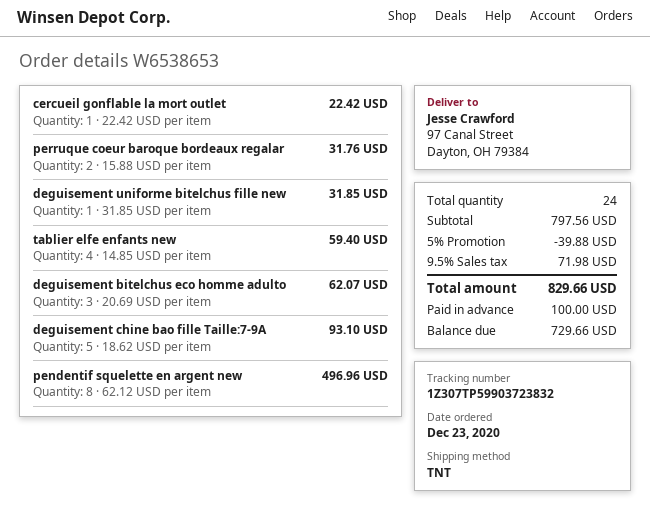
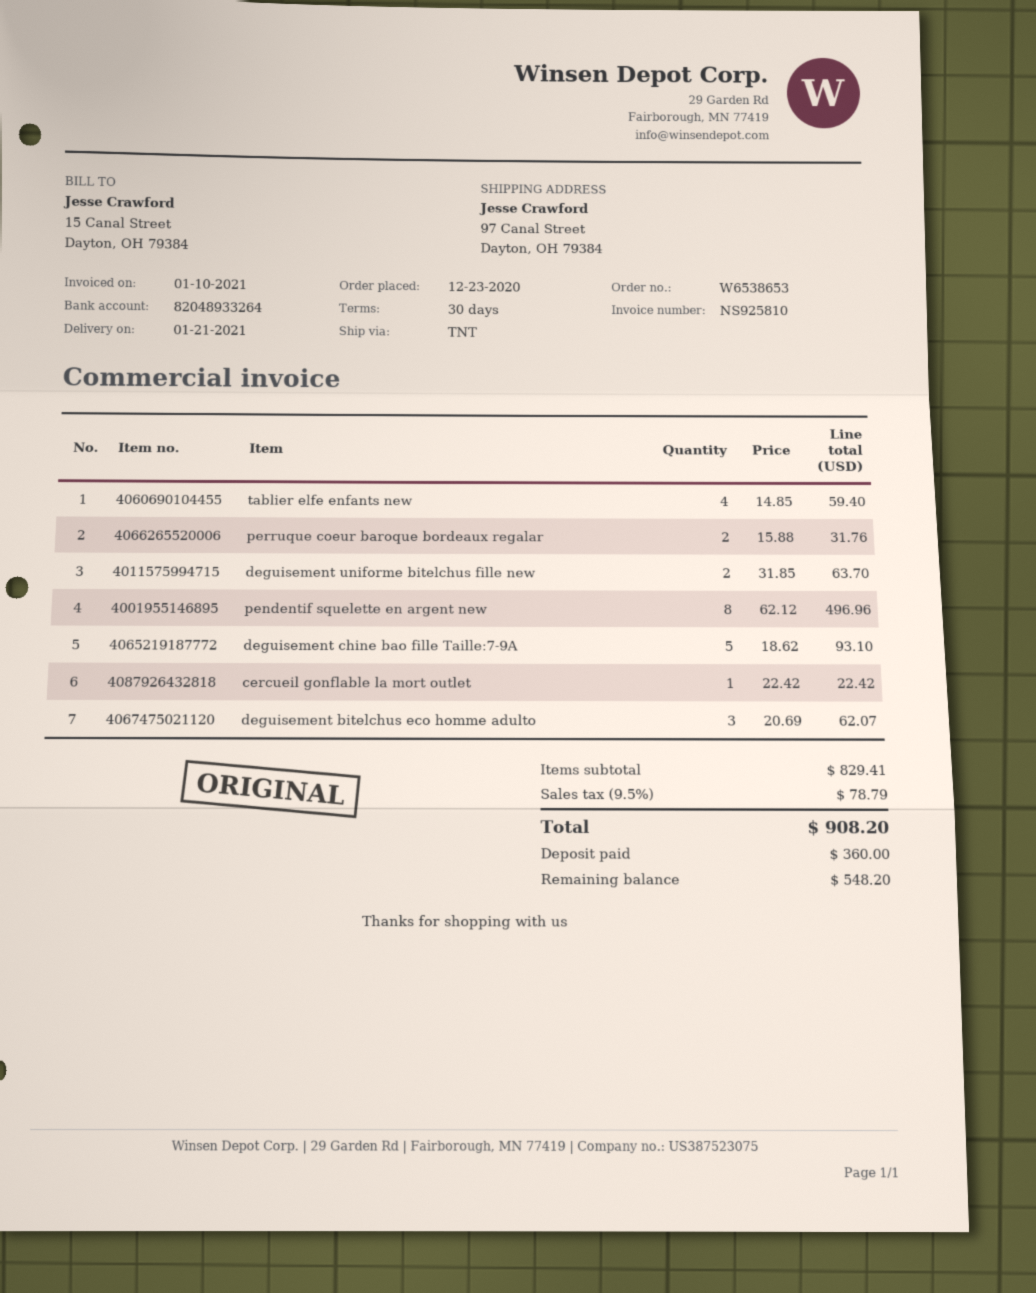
deguisement uniforme bitelchus fille new: 1 x 31.85 = 31.85 -> 2 x 31.85 = 63.70
subtotal: 797.56 -> 829.41
discount: 5% = 39.88 -> none
tax: 9.5% = 71.98 -> 9.5% = 78.79
total: 829.66 -> 908.20
deposit: 100.00 -> 360.00
balance: 729.66 -> 548.20

